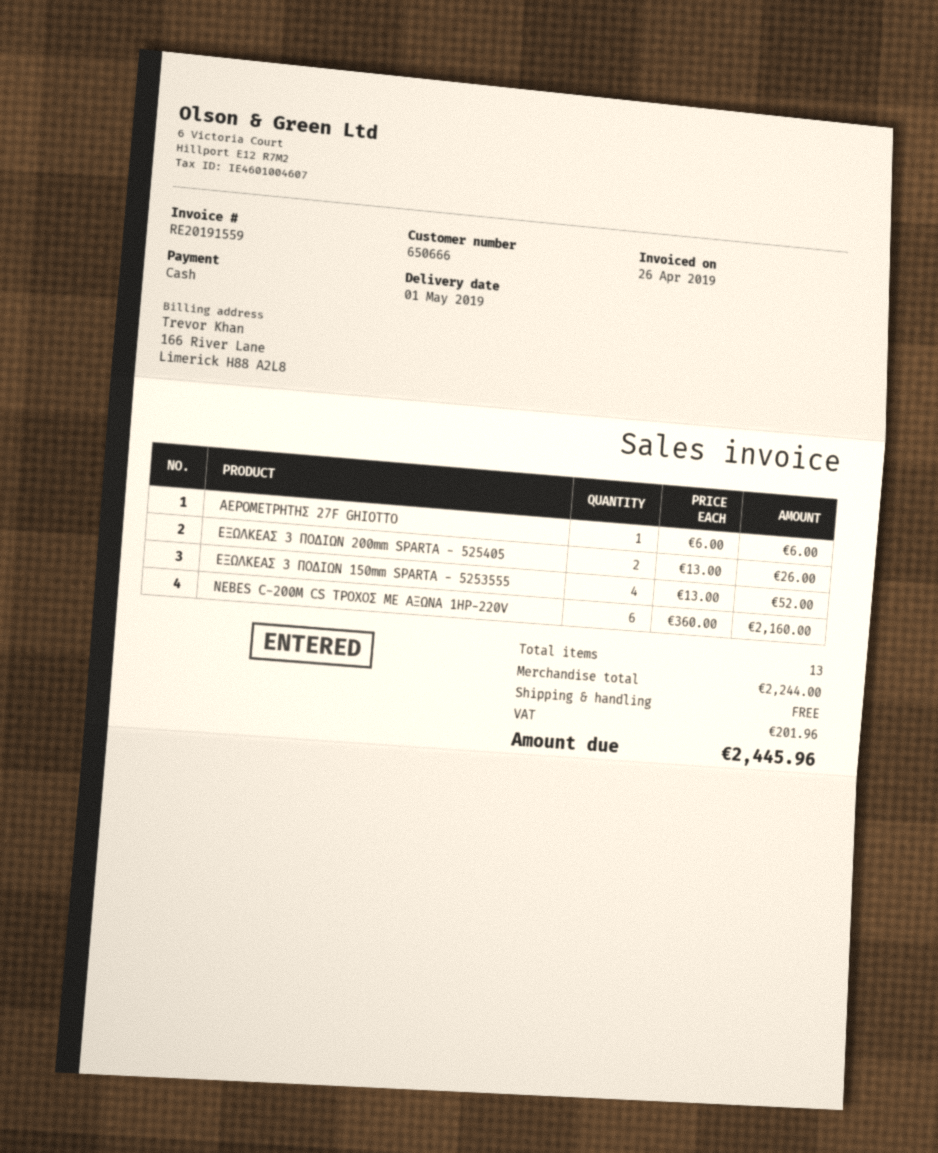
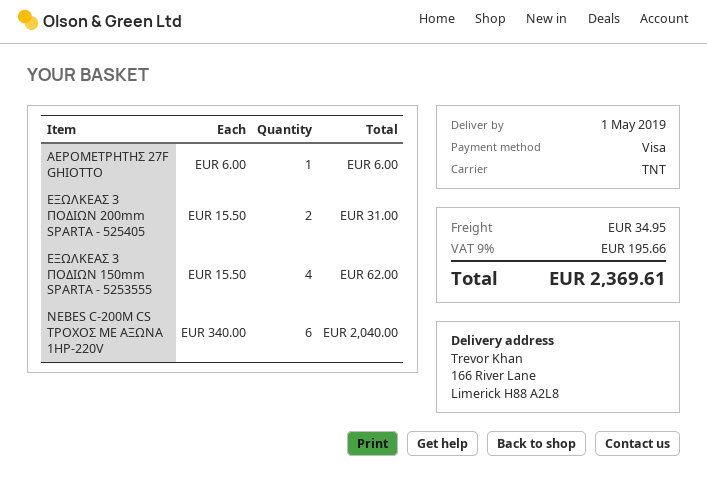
payment method: cash -> Visa
ΕΞΩΛΚΕΑΣ 3 ΠΟΔΙΩΝ 200mm SPARTA - 525405: 2 x 13.00 = 26.00 -> 2 x 15.50 = 31.00
ΕΞΩΛΚΕΑΣ 3 ΠΟΔΙΩΝ 150mm SPARTA - 5253555: 4 x 13.00 = 52.00 -> 4 x 15.50 = 62.00
NEBES C-200M CS ΤΡΟΧΟΣ ΜΕ ΑΞΩΝΑ 1HP-220V: 6 x 360.00 = 2160.00 -> 6 x 340.00 = 2040.00
shipping: 0.00 -> 34.95
tax: 201.96 -> 195.66
total: 2445.96 -> 2369.61

